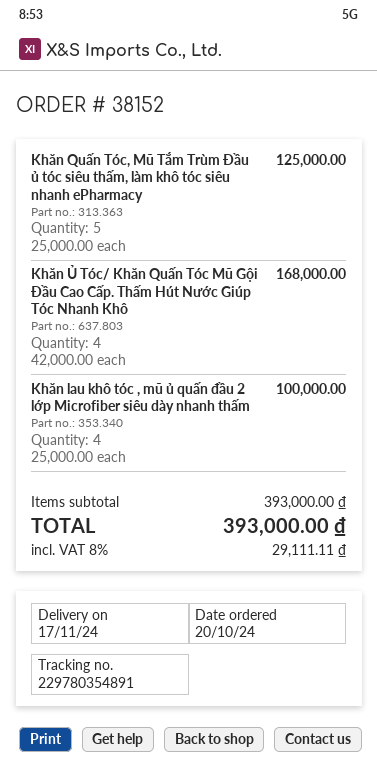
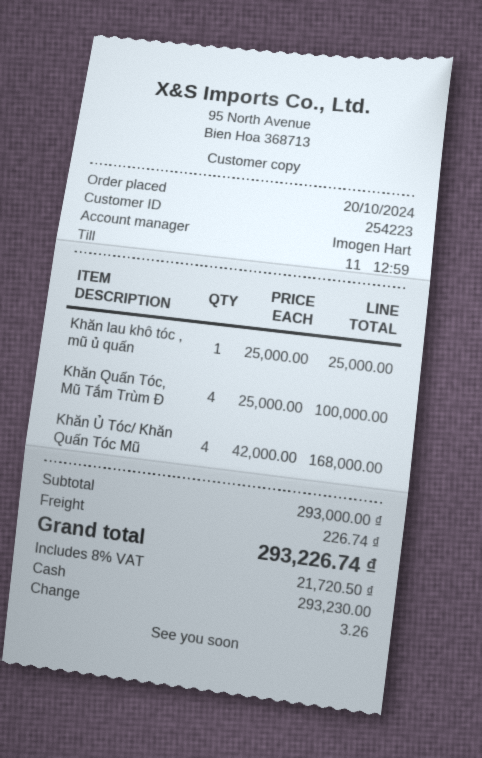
Khăn Quấn Tóc, Mũ Tắm Trùm Đầu ủ tóc siêu thấm, làm khô tóc siêu nhanh ePharmacy: 5 x 25000.00 = 125000.00 -> 4 x 25000.00 = 100000.00
Khăn lau khô tóc , mũ ủ quấn đầu 2 lớp Microfiber siêu dày nhanh thấm: 4 x 25000.00 = 100000.00 -> 1 x 25000.00 = 25000.00
subtotal: 393000.00 -> 293000.00
shipping: none -> 226.74
tax: 8% = 29111.11 -> 8% = 21720.50
total: 393000.00 -> 293226.74

